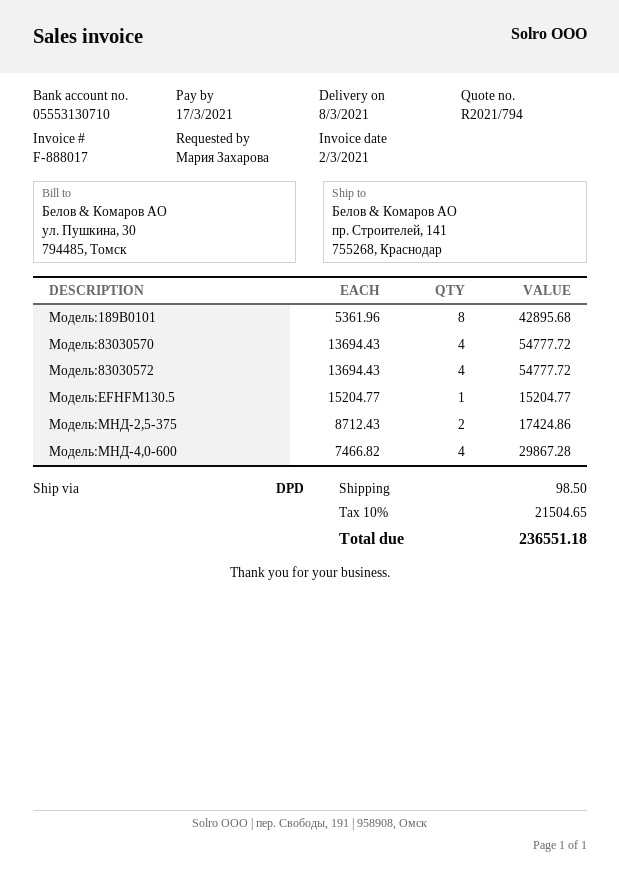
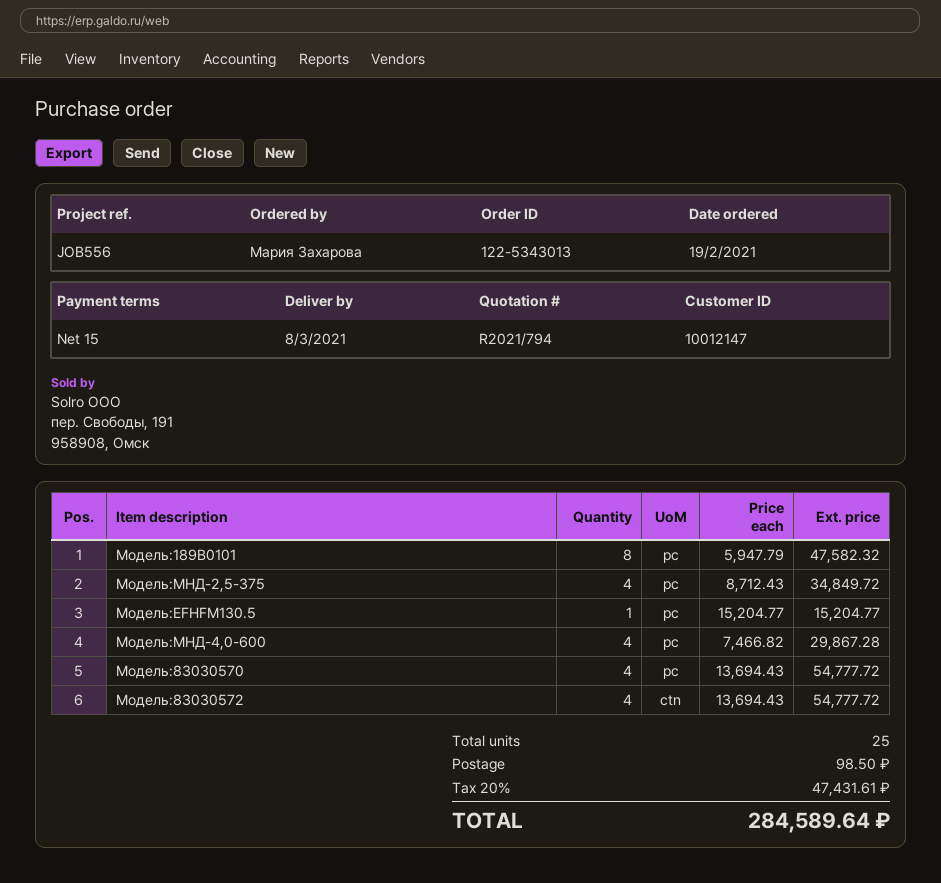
Модель:189B0101: 8 x 5361.96 = 42895.68 -> 8 x 5947.79 = 47582.32
Модель:МНД-2,5-375: 2 x 8712.43 = 17424.86 -> 4 x 8712.43 = 34849.72
tax: 10% = 21504.65 -> 20% = 47431.61
total: 236551.18 -> 284589.64

